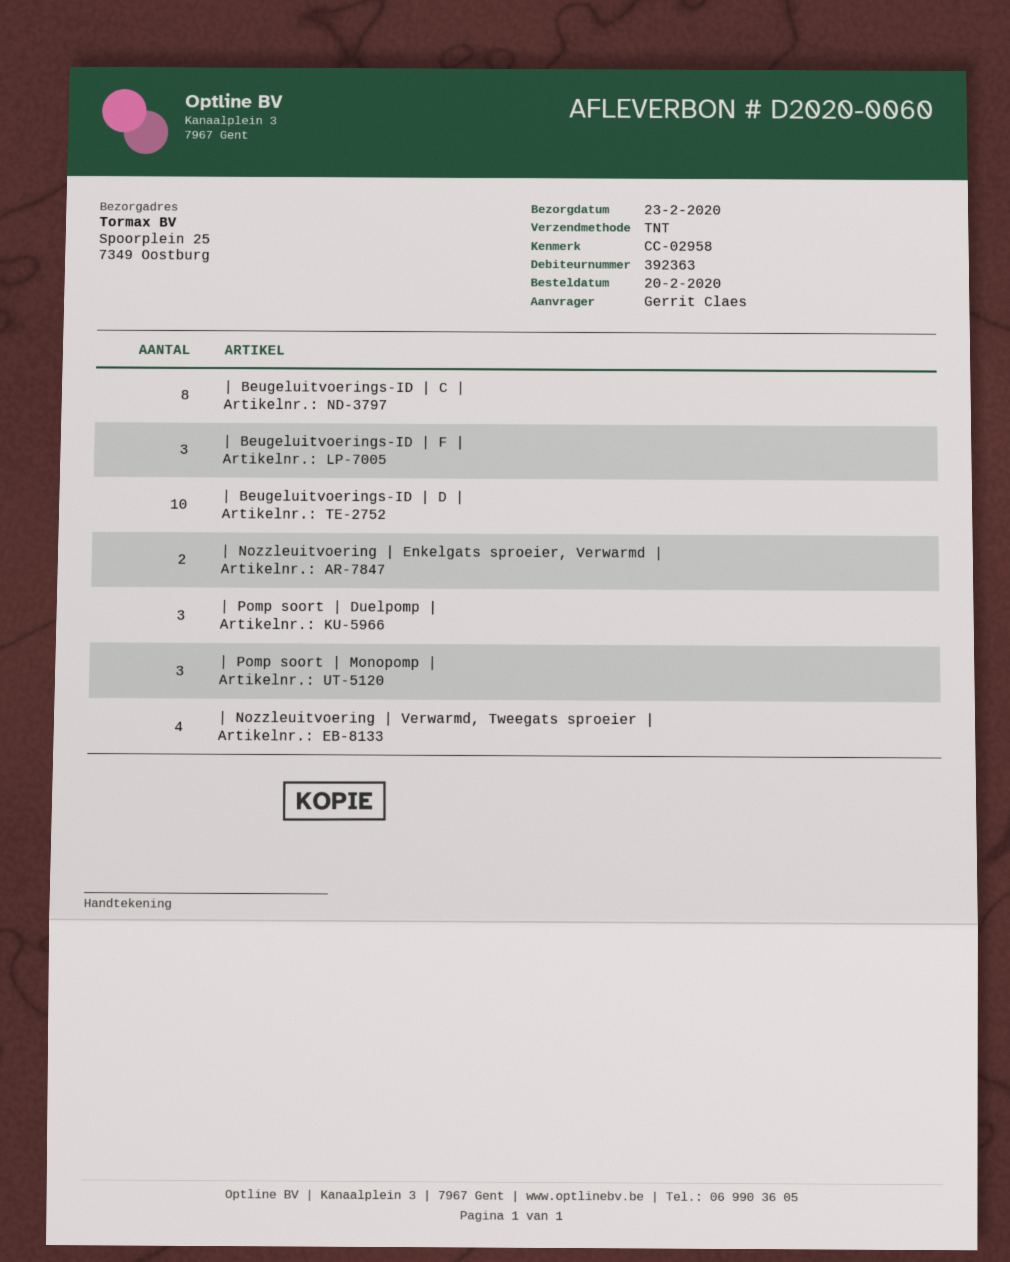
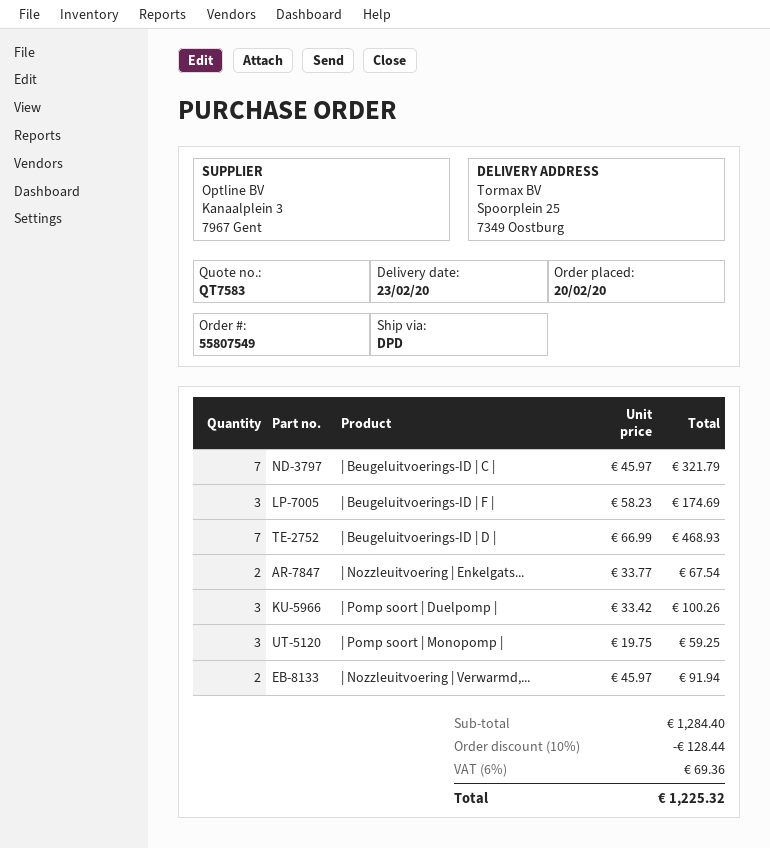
shipping method: TNT -> DPD
| Beugeluitvoerings-ID | C |: 8 -> 7
| Beugeluitvoerings-ID | D |: 10 -> 7
| Nozzleuitvoering | Verwarmd, Tweegats sproeier |: 4 -> 2

